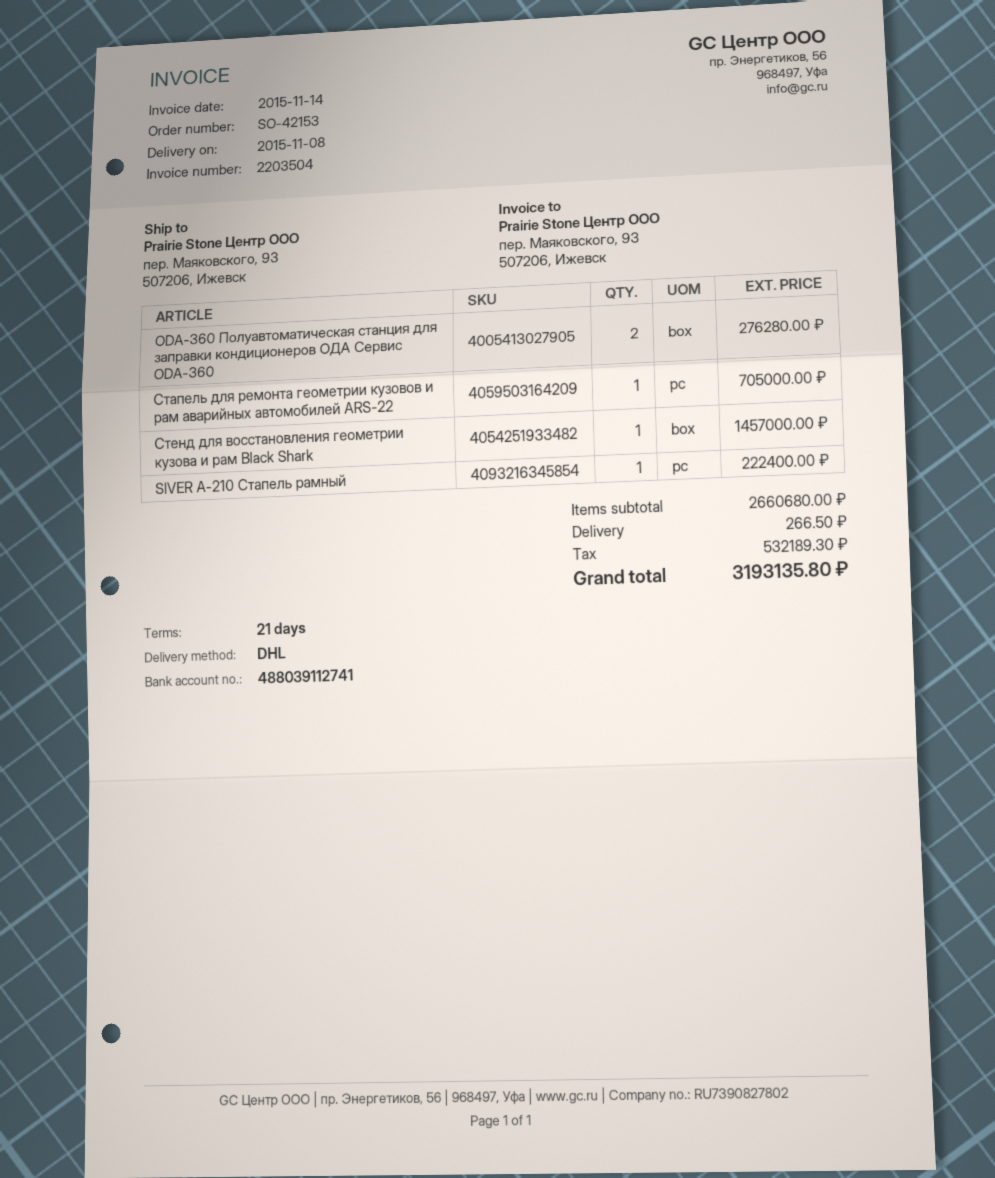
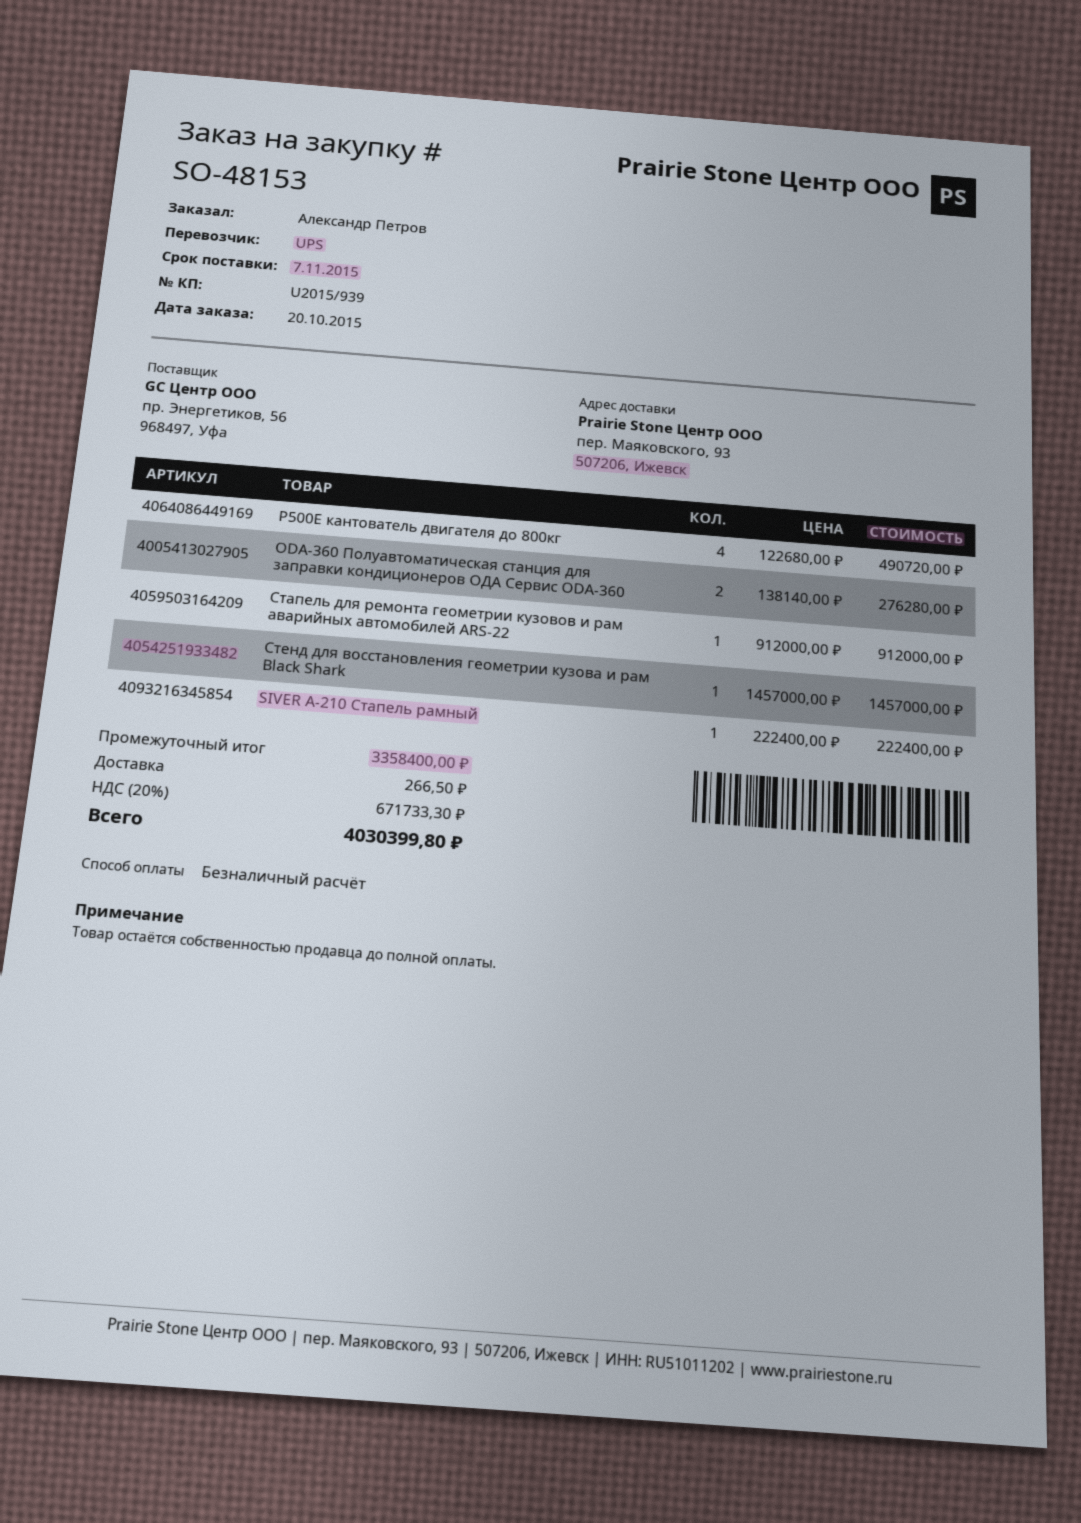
order number: SO-42153 -> SO-48153
delivery date: 2015-11-08 -> 2015-11-07
shipping method: DHL -> UPS
Стапель для ремонта геометрии кузовов и рам аварийных автомобилей ARS-22: 1 for 705000.00 -> 1 for 912000.00
Р500Е кантователь двигателя до 800кг: none -> 4 for 490720.00
subtotal: 2660680.00 -> 3358400.00
tax: 532189.30 -> 671733.30
total: 3193135.80 -> 4030399.80

